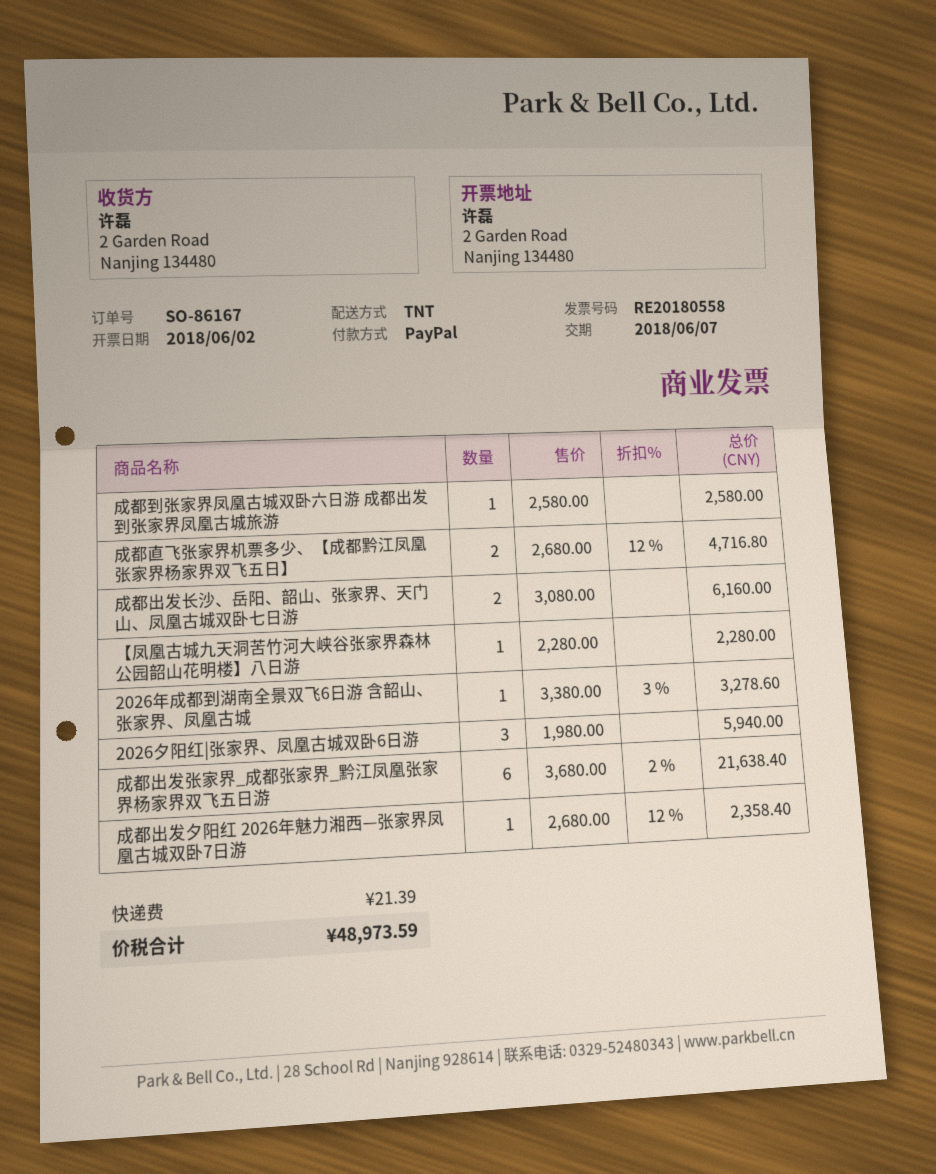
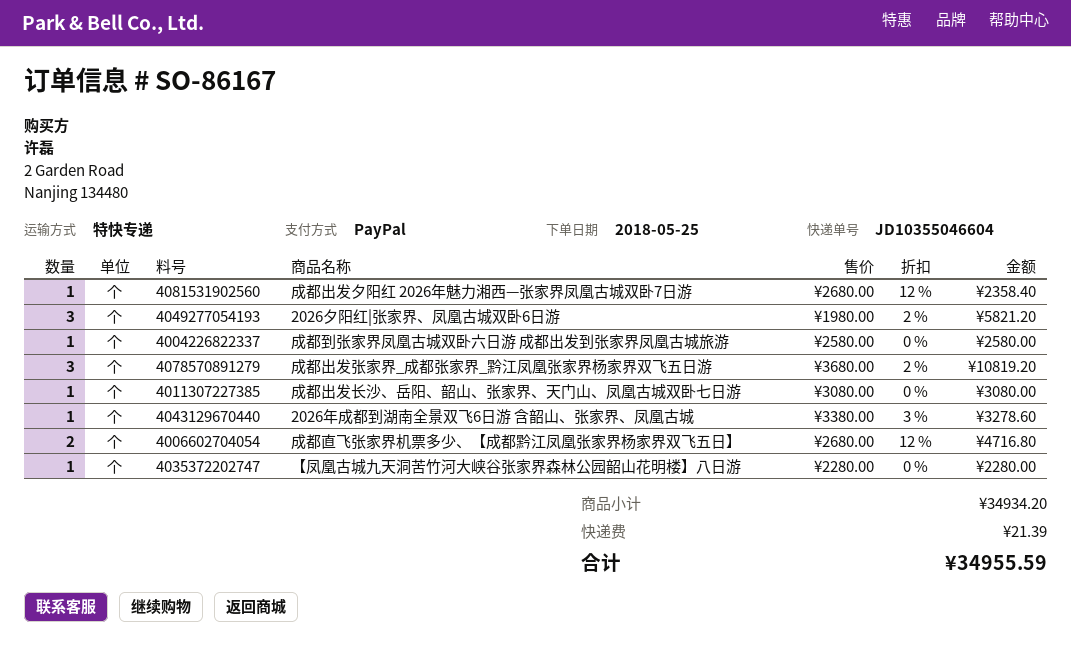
shipping method: TNT -> express
成都出发长沙、岳阳、韶山、张家界、天门山、凤凰古城双卧七日游: 2 x 3080.00 = 6160.00 -> 1 x 3080.00 = 3080.00
2026夕阳红|张家界、凤凰古城双卧6日游: 3 x 1980.00 = 5940.00 -> 3 x 1980.00 - 2% = 5821.20
成都出发张家界_成都张家界_黔江凤凰张家界杨家界双飞五日游: 6 x 3680.00 - 2% = 21638.40 -> 3 x 3680.00 - 2% = 10819.20
total: 48973.59 -> 34955.59

